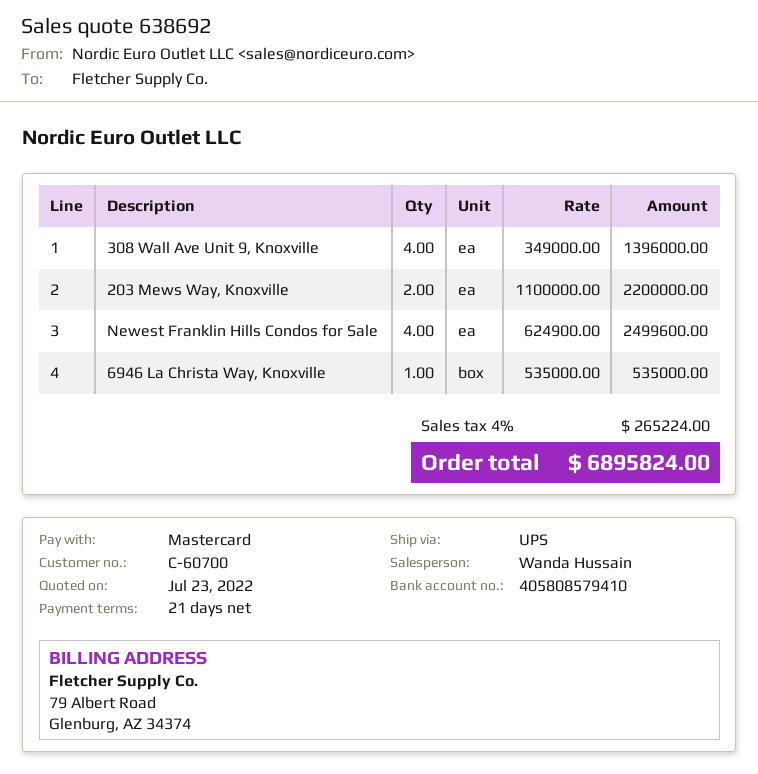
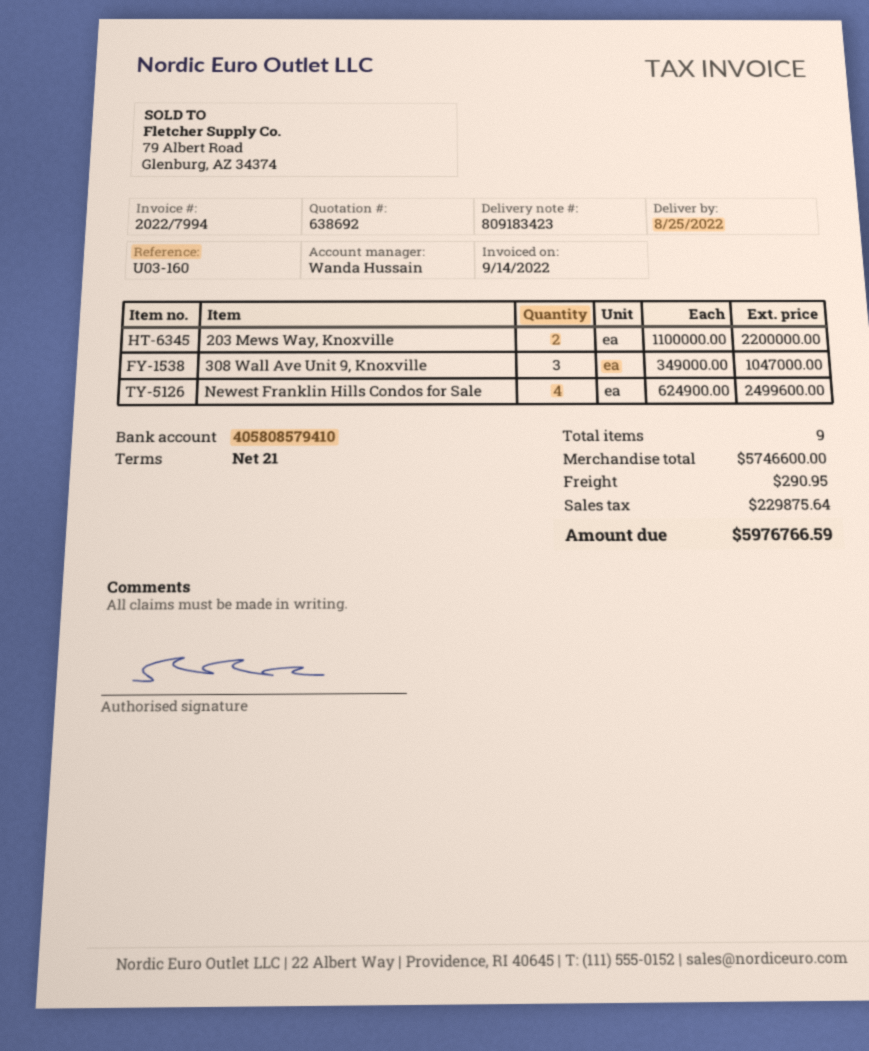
308 Wall Ave Unit 9, Knoxville: 4 x 349000.00 = 1396000.00 -> 3 x 349000.00 = 1047000.00
6946 La Christa Way, Knoxville: 1 x 535000.00 = 535000.00 -> none
shipping: none -> 290.95
tax: 265224.00 -> 229875.64
total: 6895824.00 -> 5976766.59

